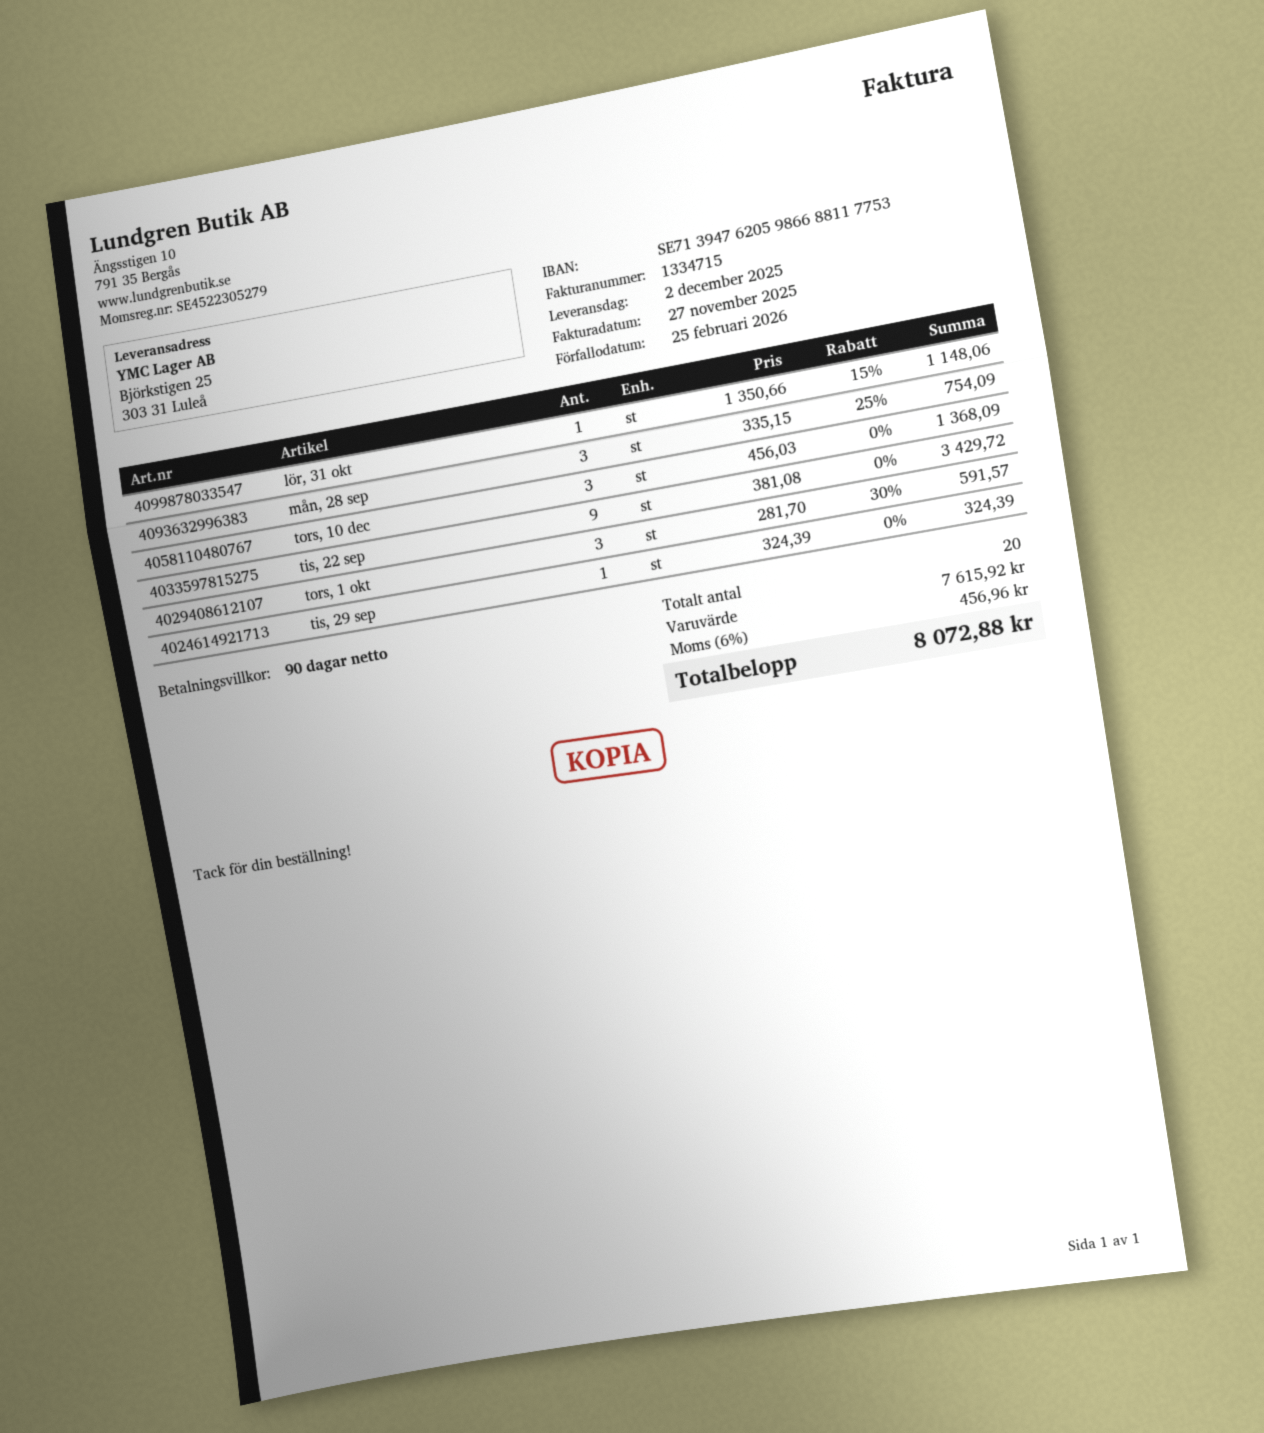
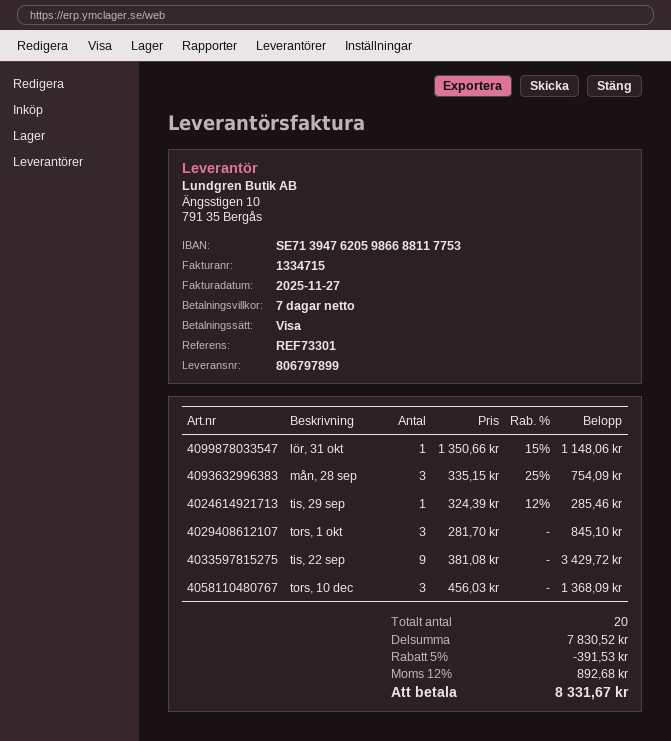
payment terms: 90 days -> 7 days
tors, 1 okt: 3 x 281.70 - 30% = 591.57 -> 3 x 281.70 = 845.10
tis, 29 sep: 1 x 324.39 = 324.39 -> 1 x 324.39 - 12% = 285.46
subtotal: 7615.92 -> 7830.52
discount: none -> 5% = 391.53
tax: 6% = 456.96 -> 12% = 892.68
total: 8072.88 -> 8331.67

